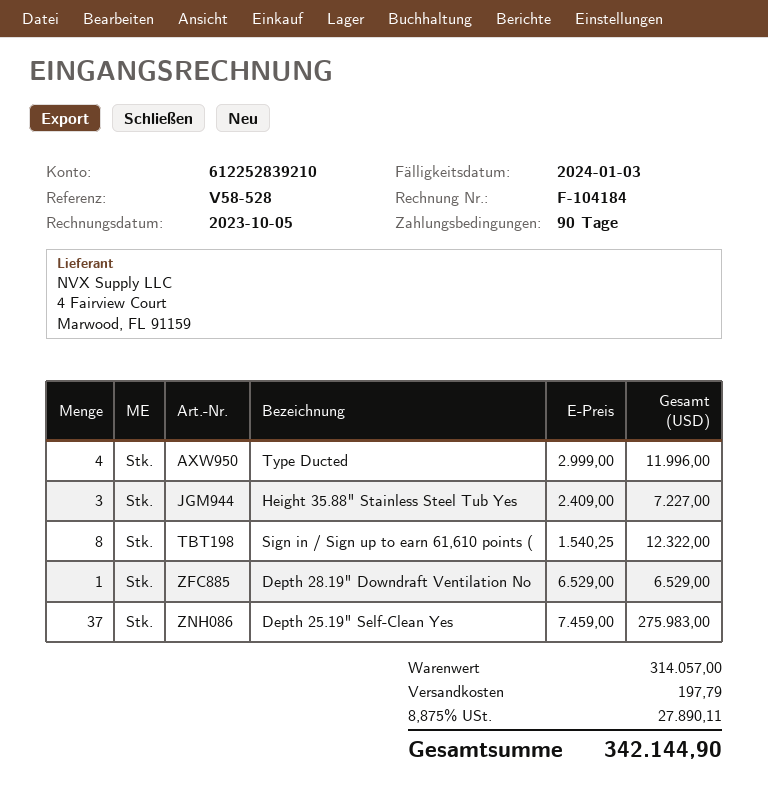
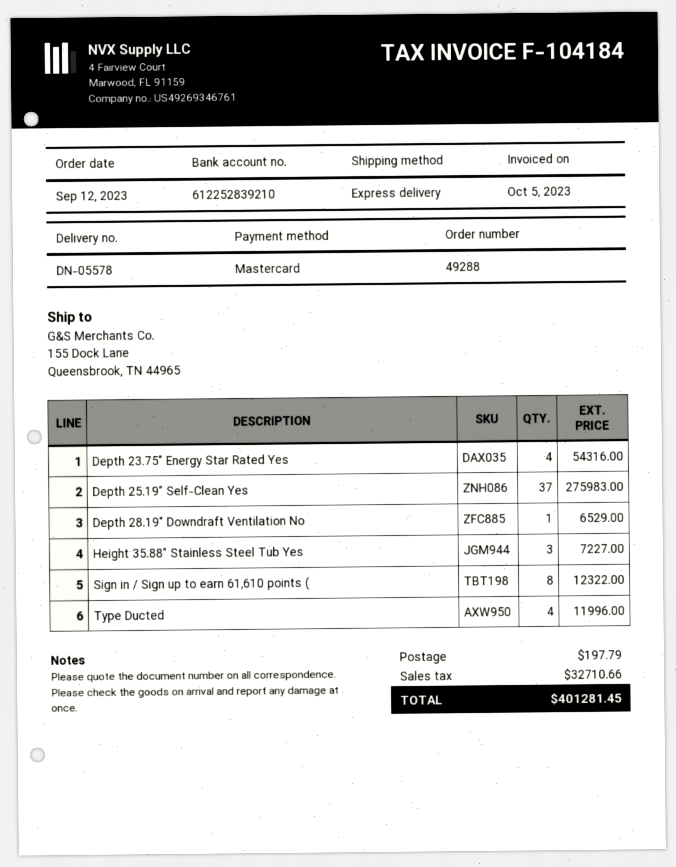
Depth 23.75" Energy Star Rated Yes: none -> 4 for 54316.00
tax: 27890.11 -> 32710.66
total: 342144.90 -> 401281.45

